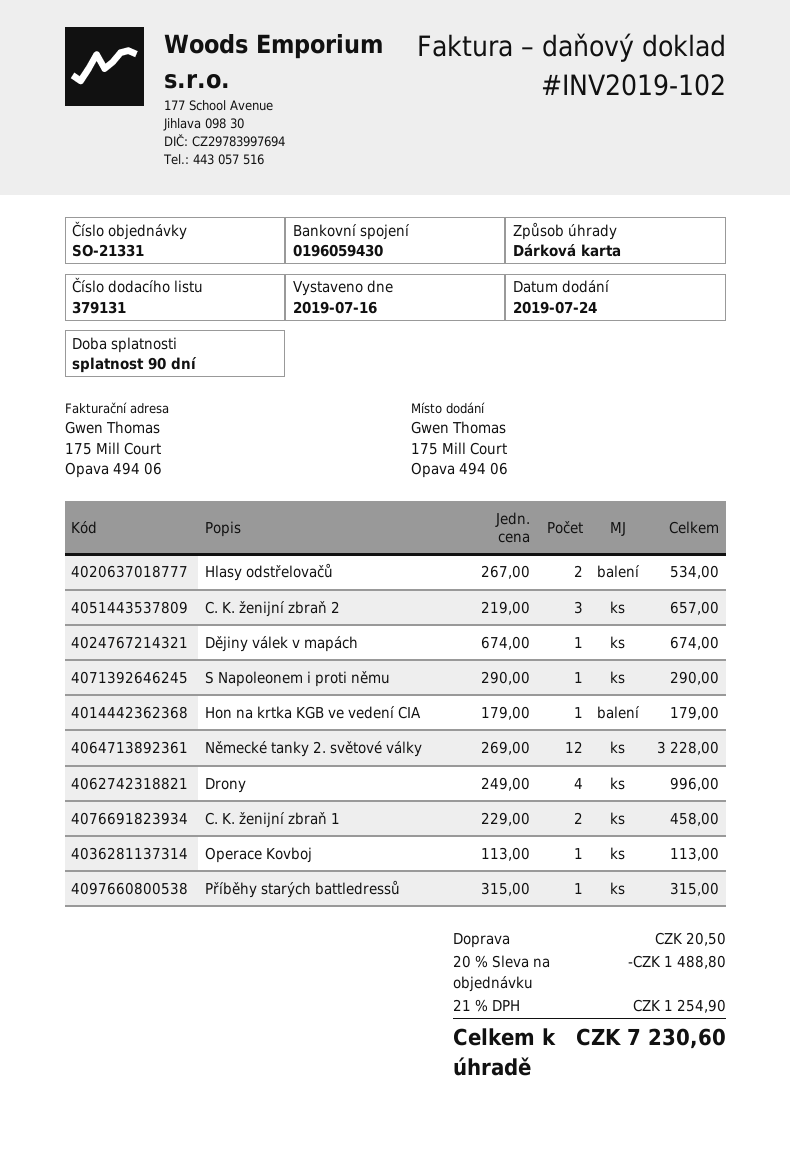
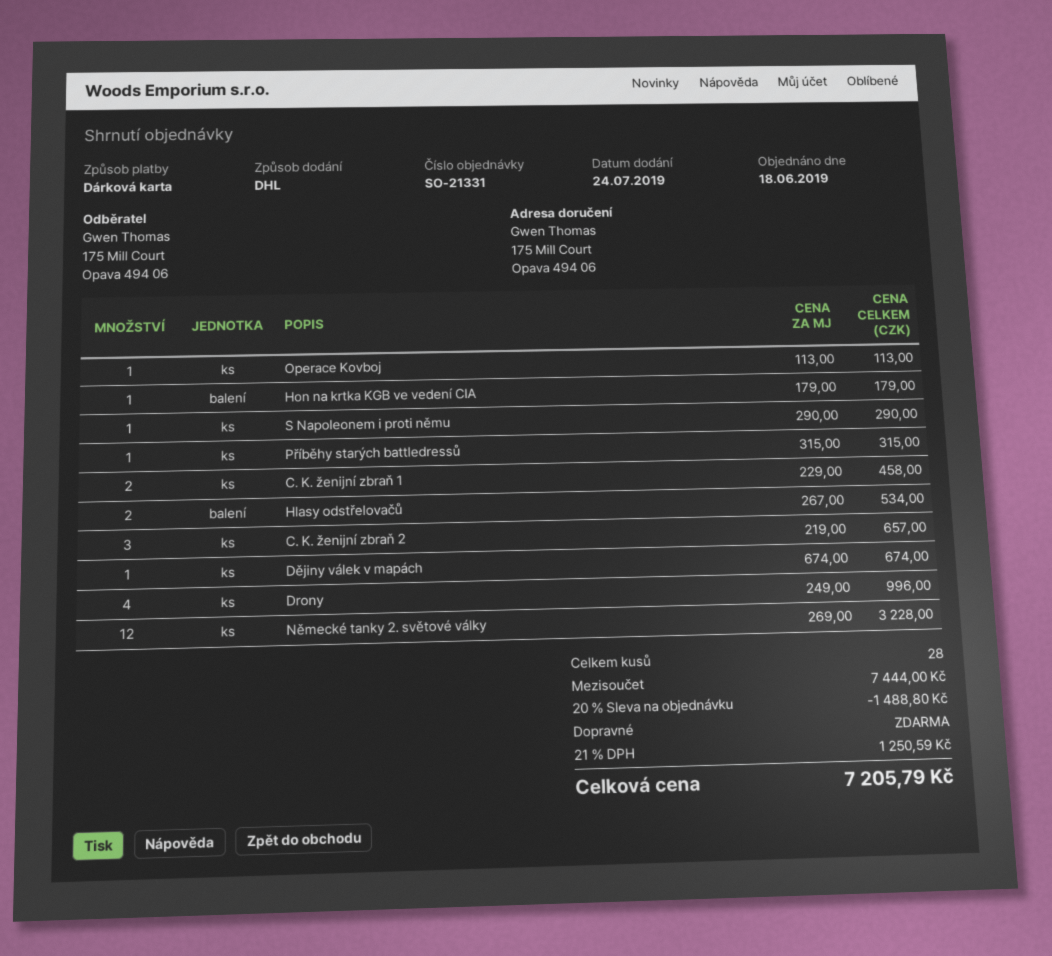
shipping: 20.50 -> 0.00
tax: 21% = 1254.90 -> 21% = 1250.59
total: 7230.60 -> 7205.79

